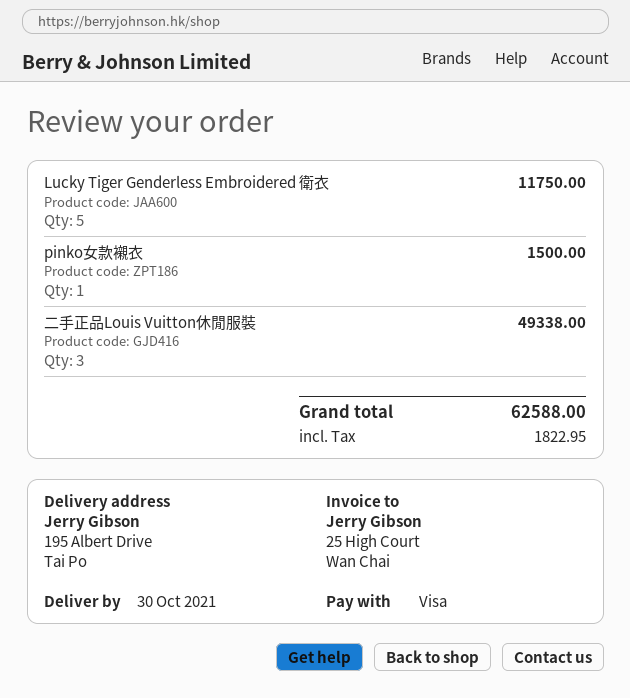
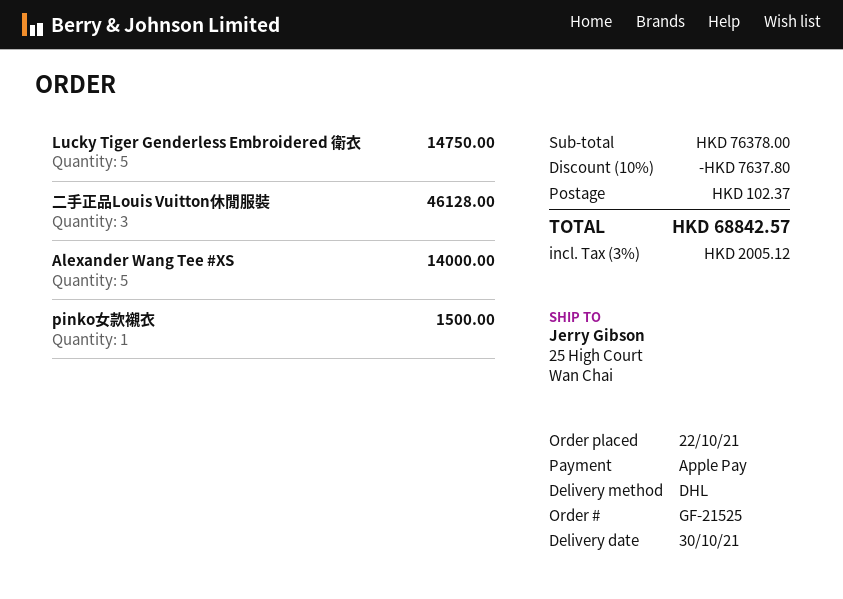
payment method: Visa -> Apple Pay
ship to: 195 Albert Drive, Tai Po -> 25 High Court, Wan Chai
Lucky Tiger Genderless Embroidered 衛衣: 5 for 11750.00 -> 5 for 14750.00
二手正品Louis Vuitton休閒服裝: 3 for 49338.00 -> 3 for 46128.00
Alexander Wang Tee #XS: none -> 5 for 14000.00
discount: none -> 10% = 7637.80
shipping: none -> 102.37
tax: 1822.95 -> 2005.12
total: 62588.00 -> 68842.57

